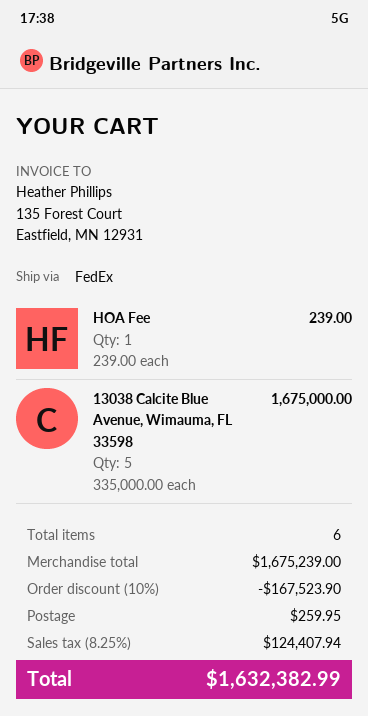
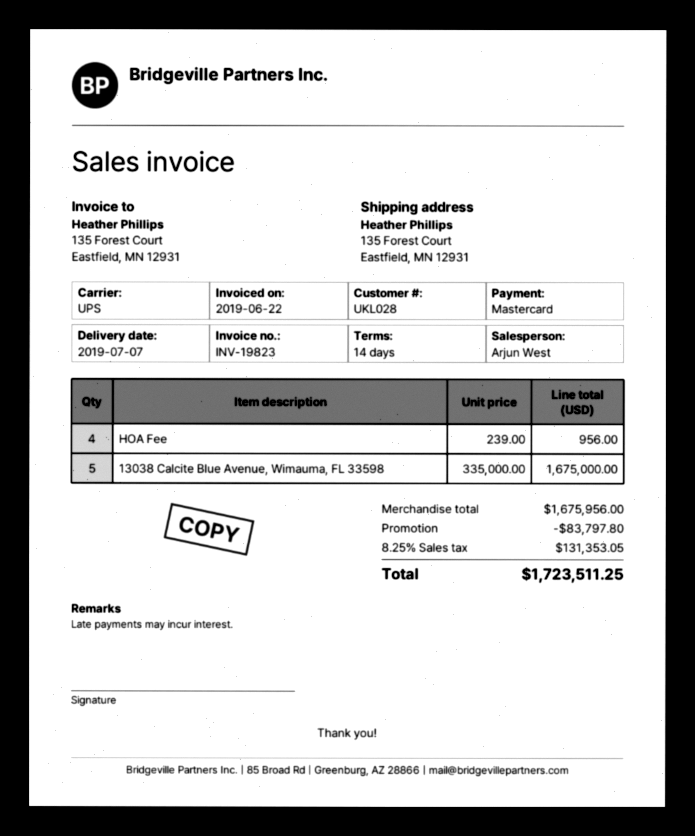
shipping method: FedEx -> UPS
HOA Fee: 1 x 239.00 = 239.00 -> 4 x 239.00 = 956.00
subtotal: 1675239.00 -> 1675956.00
discount: 167523.90 -> 83797.80
shipping: 259.95 -> none
tax: 8.25% = 124407.94 -> 8.25% = 131353.05
total: 1632382.99 -> 1723511.25

